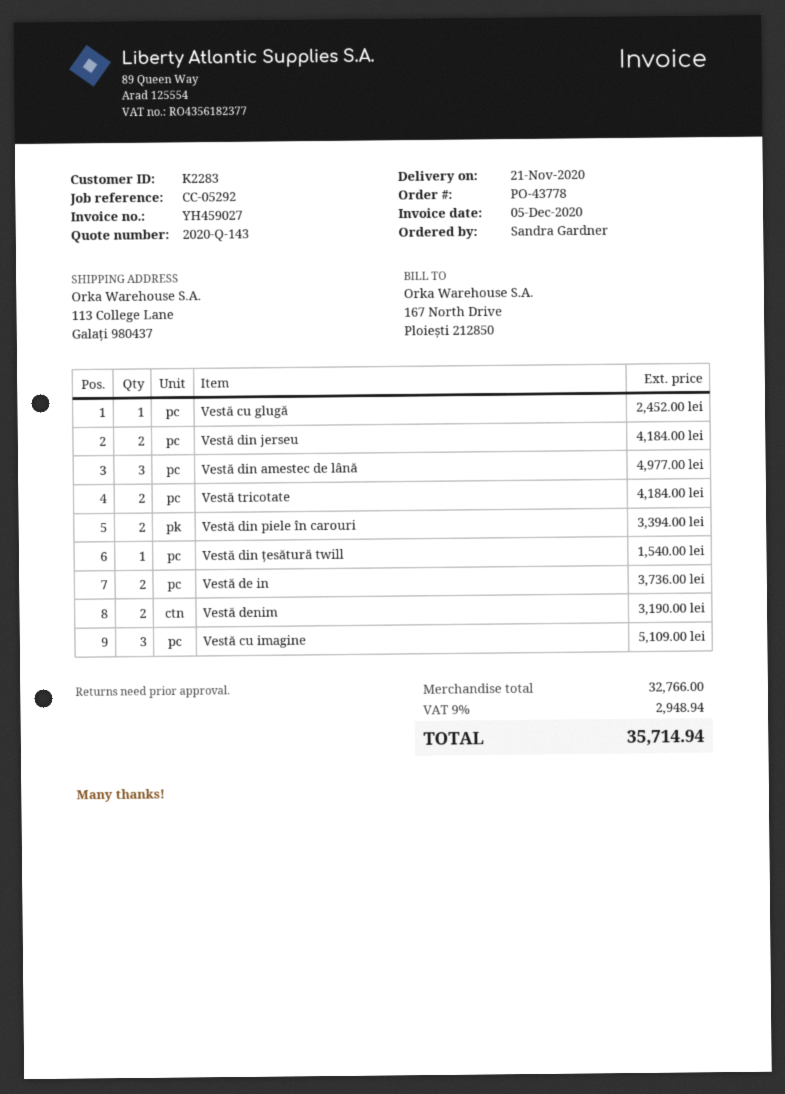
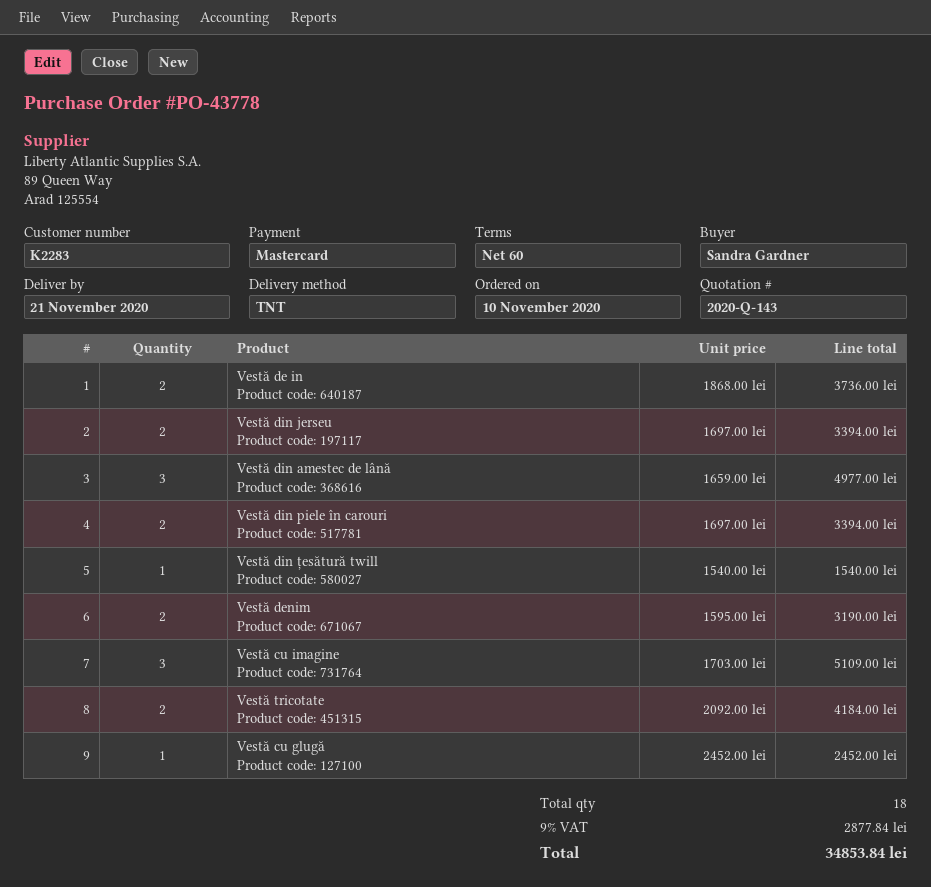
Vestă din jerseu: 2 for 4184.00 -> 2 for 3394.00
tax: 9% = 2948.94 -> 9% = 2877.84
total: 35714.94 -> 34853.84

